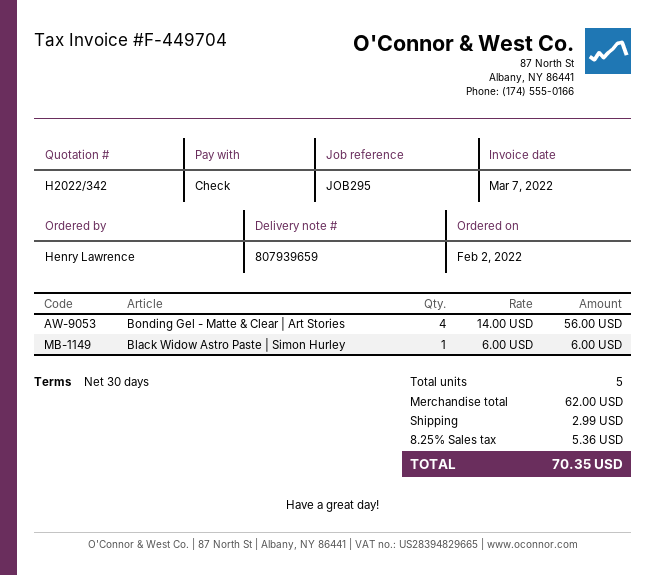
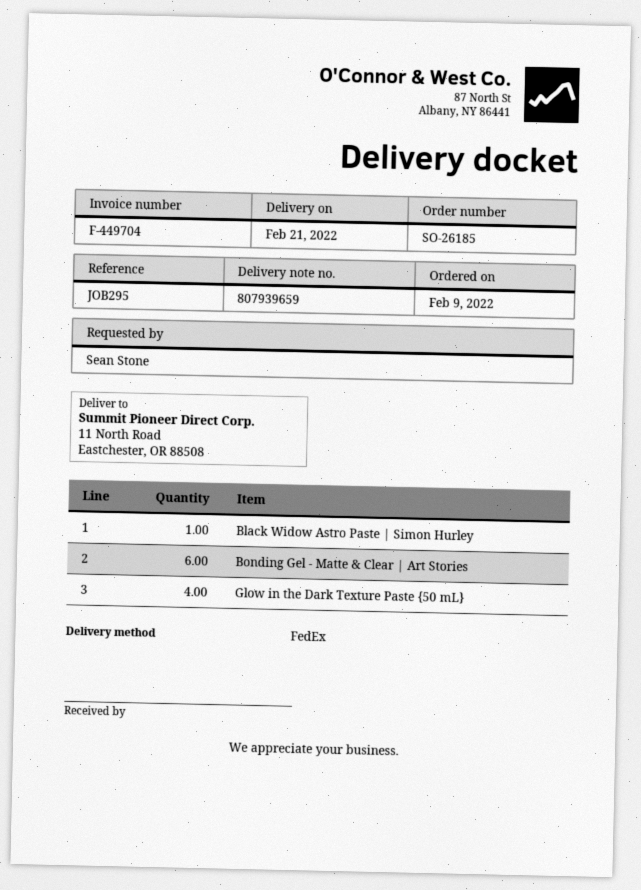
order date: 2022-02-02 -> 2022-02-09
ordered by: Henry Lawrence -> Sean Stone
Bonding Gel - Matte & Clear | Art Stories: 4 -> 6
Glow in the Dark Texture Paste {50 mL}: none -> 4

